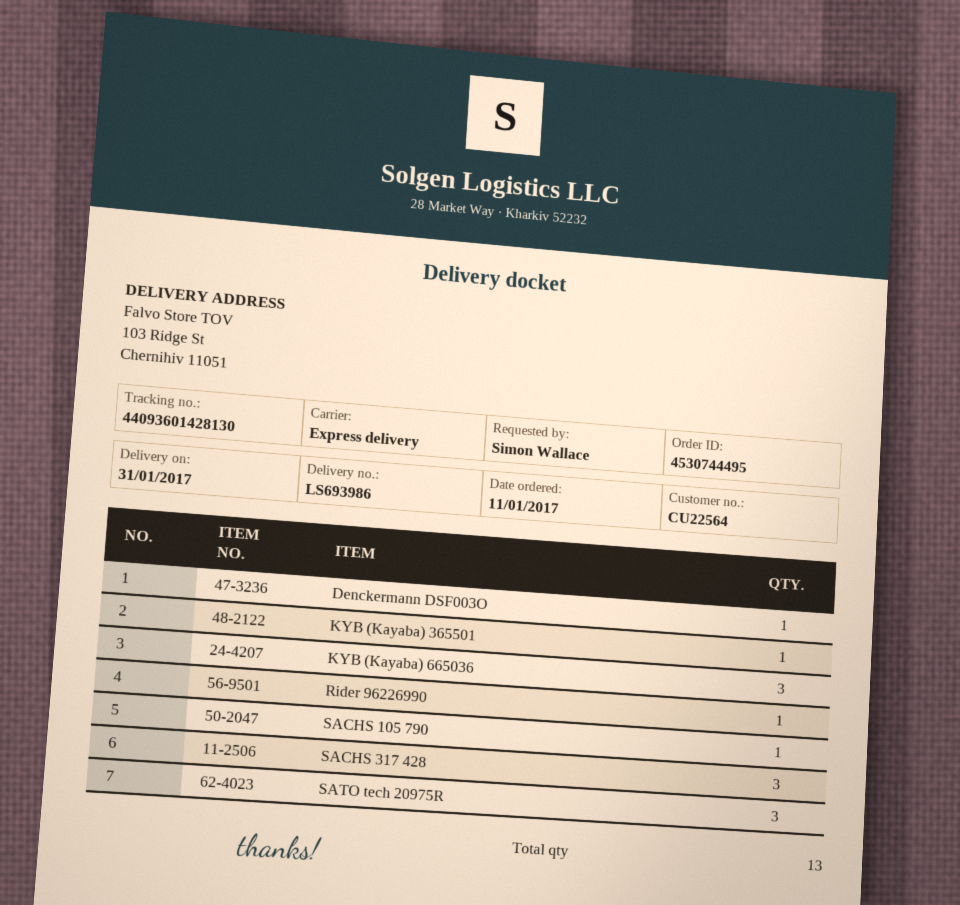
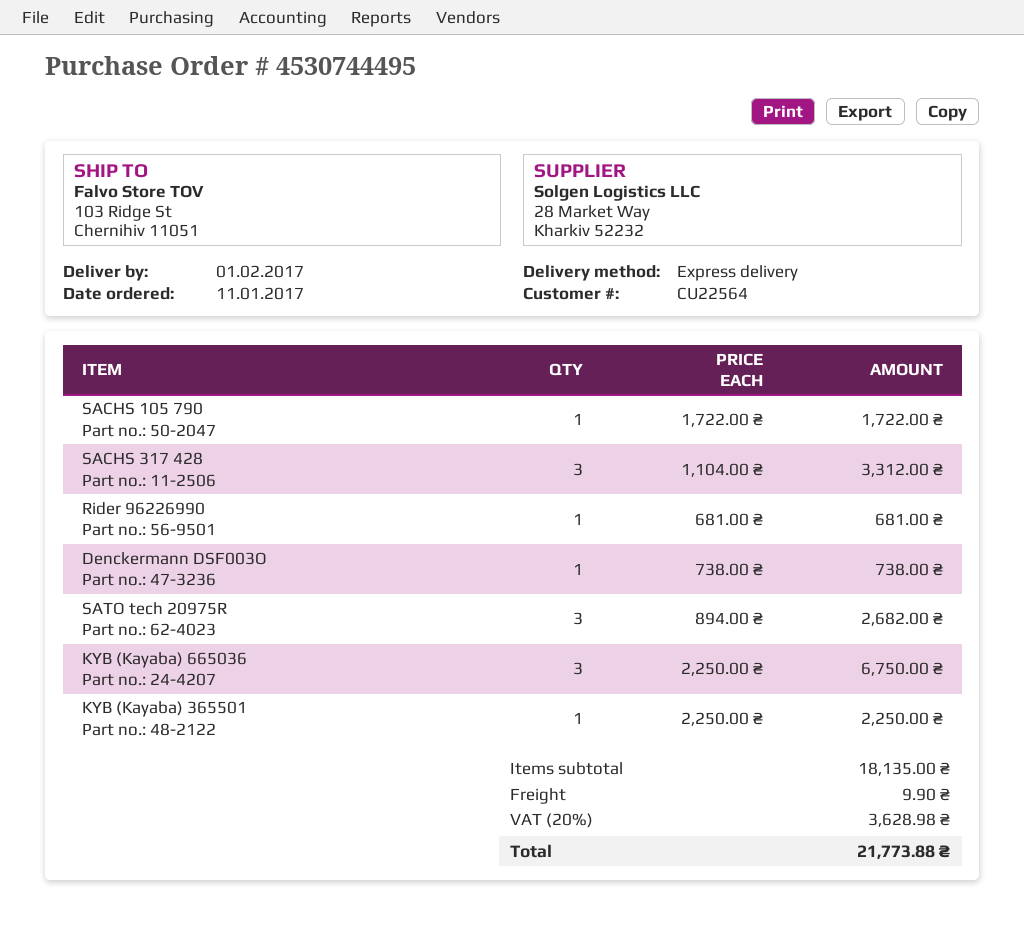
delivery date: 2017-01-31 -> 2017-02-01

